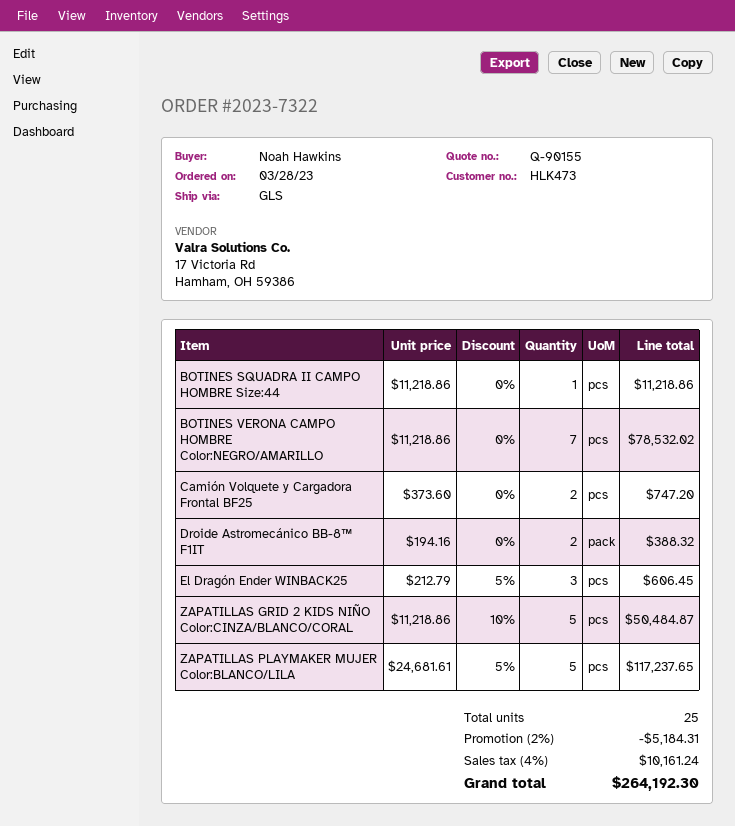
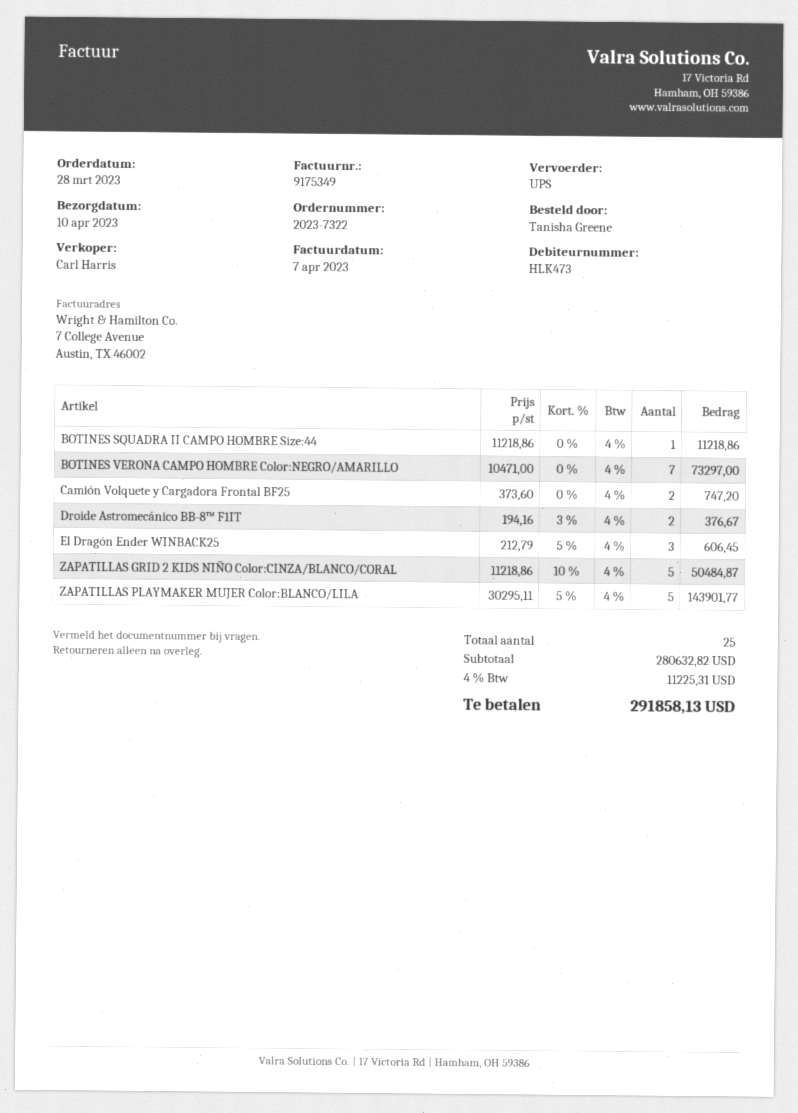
ordered by: Noah Hawkins -> Tanisha Greene
shipping method: GLS -> UPS
BOTINES VERONA CAMPO HOMBRE Color:NEGRO/AMARILLO: 7 x 11218.86 = 78532.02 -> 7 x 10471.00 = 73297.00
Droide Astromecánico BB-8™ F1IT: 2 x 194.16 = 388.32 -> 2 x 194.16 - 3% = 376.67
ZAPATILLAS PLAYMAKER MUJER Color:BLANCO/LILA: 5 x 24681.61 - 5% = 117237.65 -> 5 x 30295.11 - 5% = 143901.77
discount: 2% = 5184.31 -> none
tax: 4% = 10161.24 -> 4% = 11225.31
total: 264192.30 -> 291858.13

